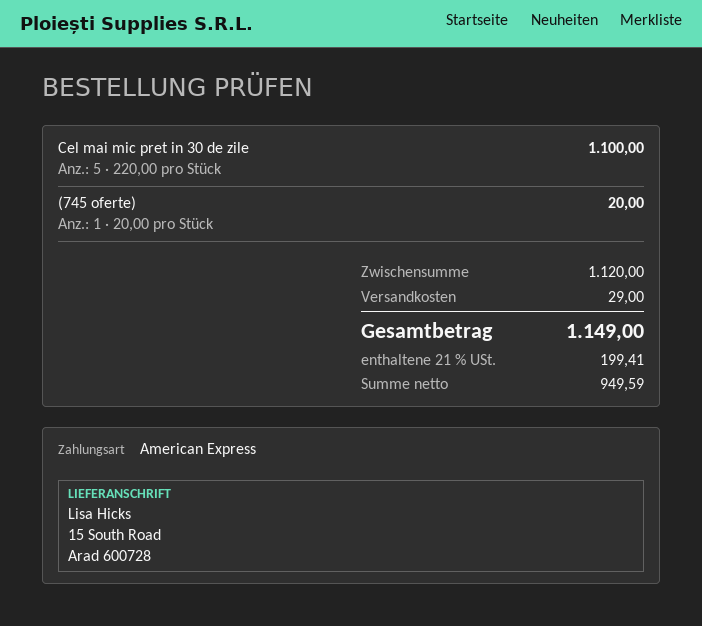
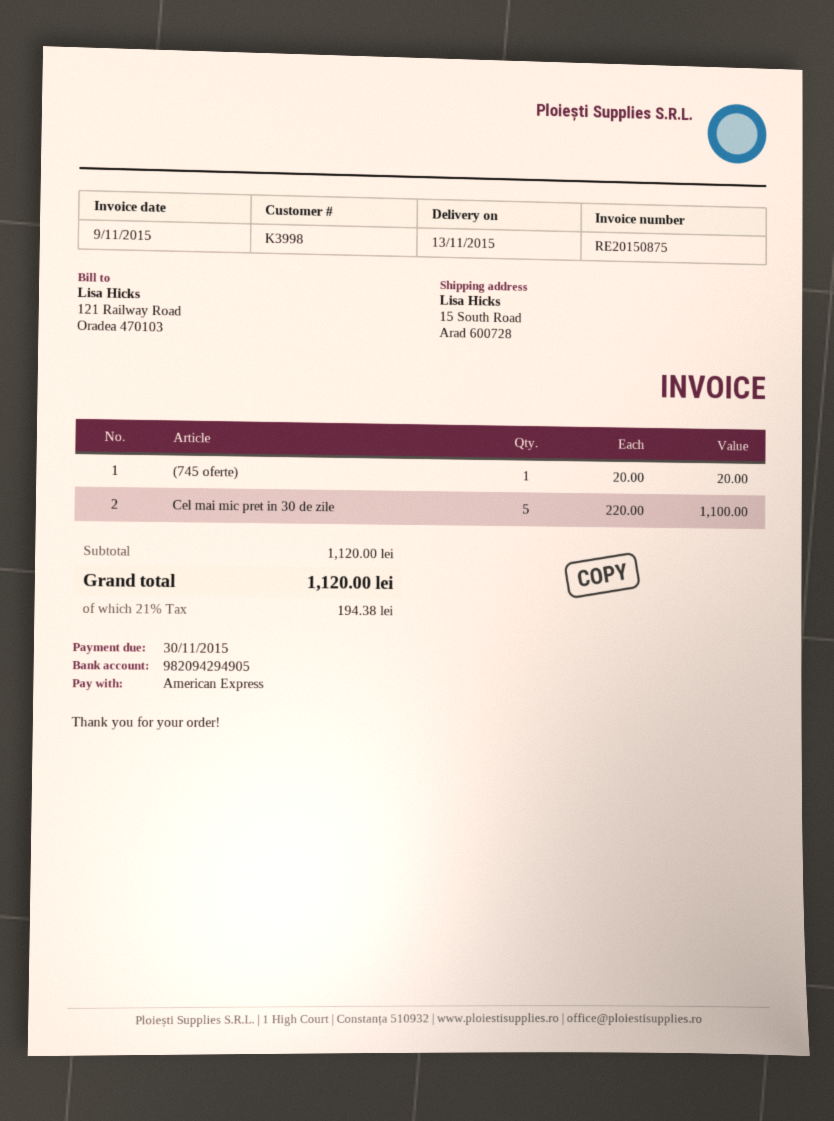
shipping: 29.00 -> none
tax: 21% = 199.41 -> 21% = 194.38
total: 1149.00 -> 1120.00

